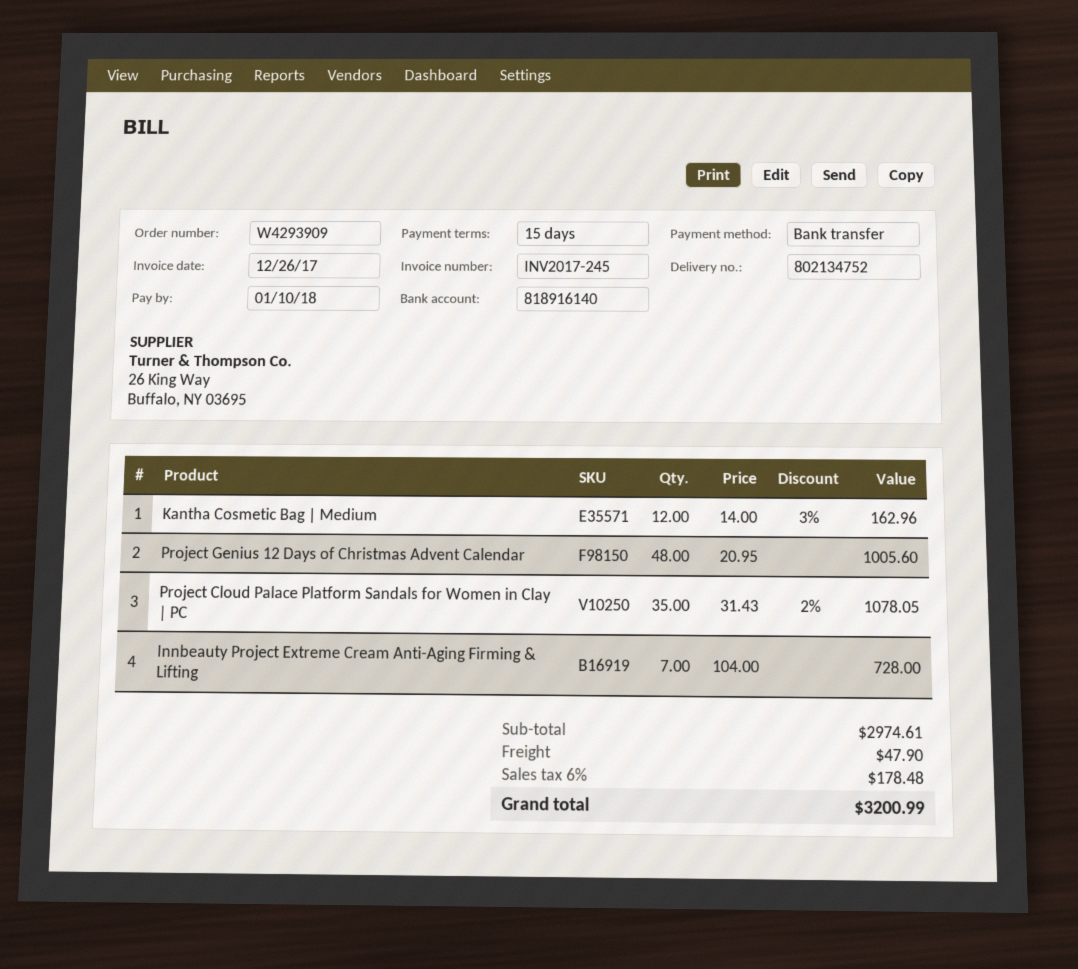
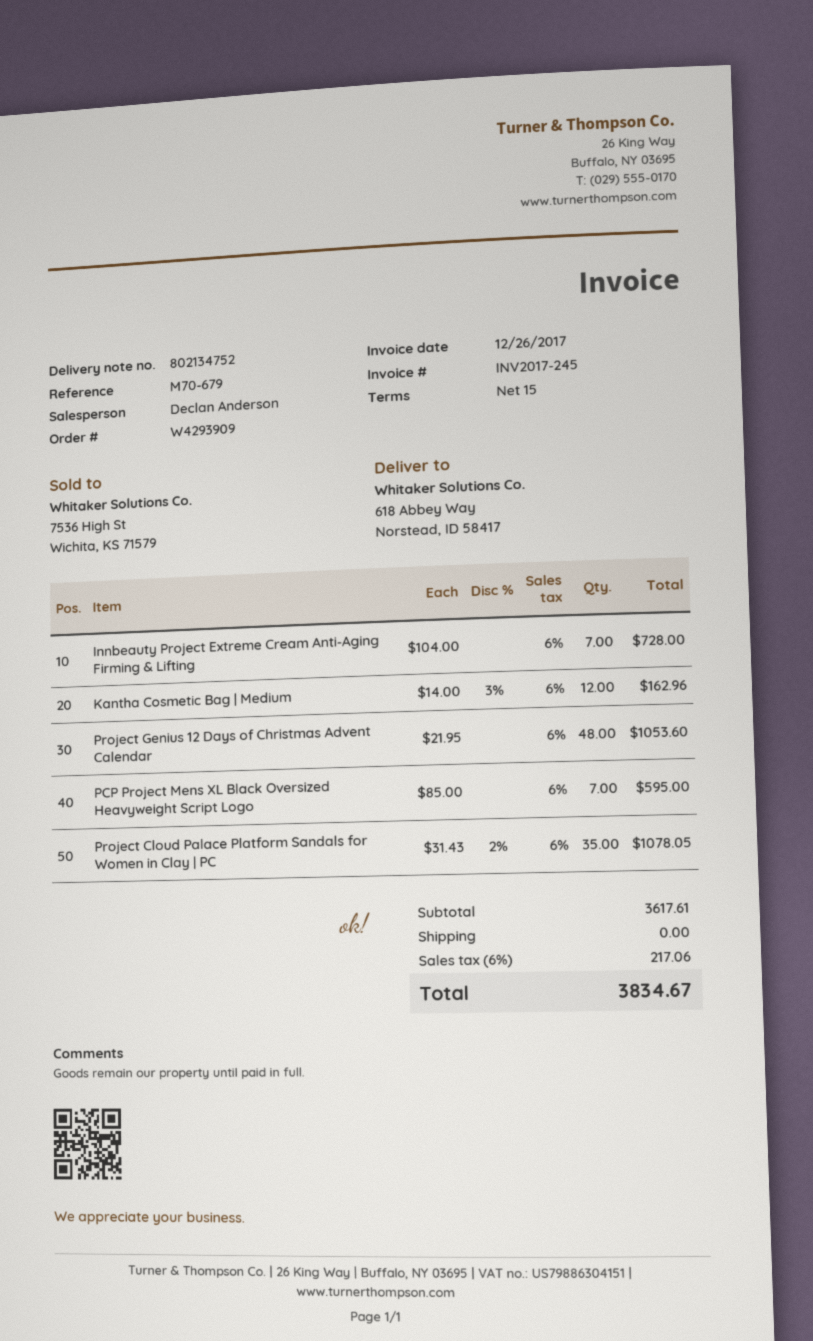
Project Genius 12 Days of Christmas Advent Calendar: 48 x 20.95 = 1005.60 -> 48 x 21.95 = 1053.60
PCP Project Mens XL Black Oversized Heavyweight Script Logo: none -> 7 x 85.00 = 595.00
subtotal: 2974.61 -> 3617.61
shipping: 47.90 -> 0.00
tax: 6% = 178.48 -> 6% = 217.06
total: 3200.99 -> 3834.67

